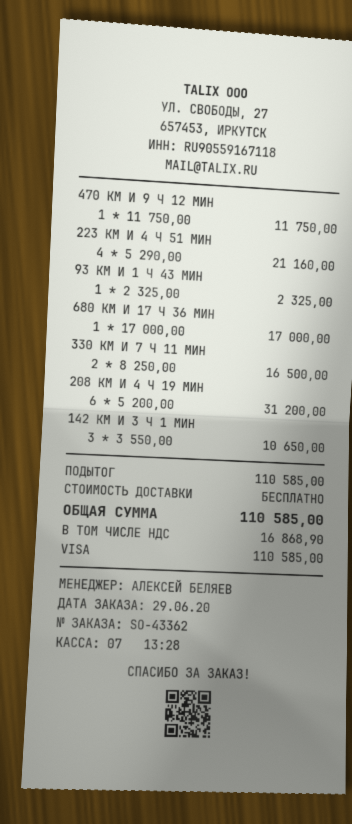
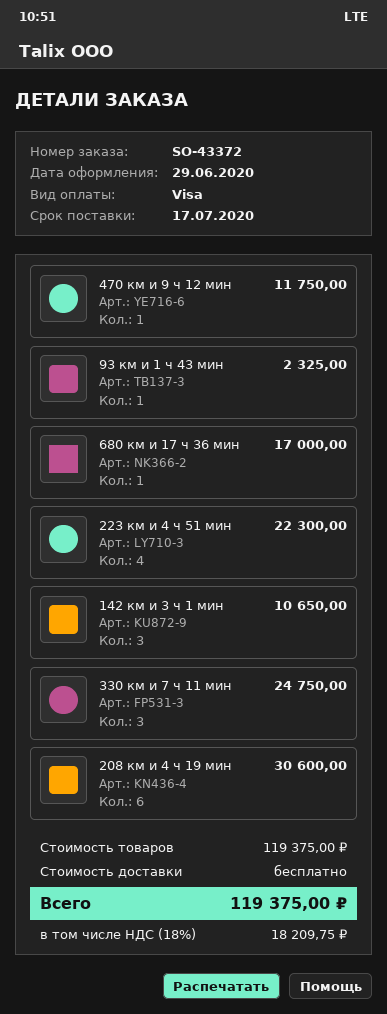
order number: SO-43362 -> SO-43372
223 КМ И 4 Ч 51 МИН: 4 for 21160.00 -> 4 for 22300.00
330 КМ И 7 Ч 11 МИН: 2 for 16500.00 -> 3 for 24750.00
208 КМ И 4 Ч 19 МИН: 6 for 31200.00 -> 6 for 30600.00
subtotal: 110585.00 -> 119375.00
tax: 16868.90 -> 18209.75
total: 110585.00 -> 119375.00

